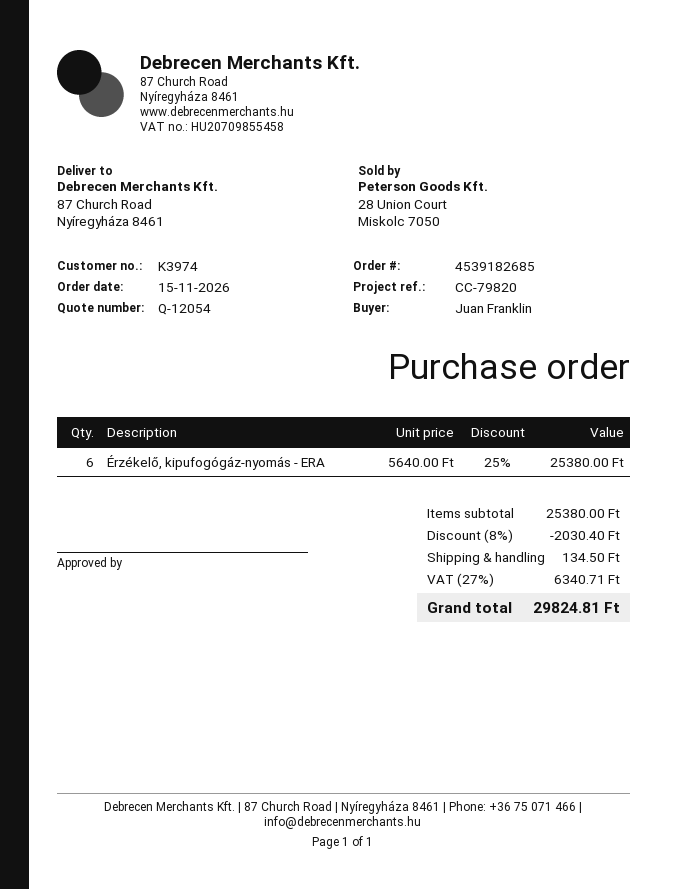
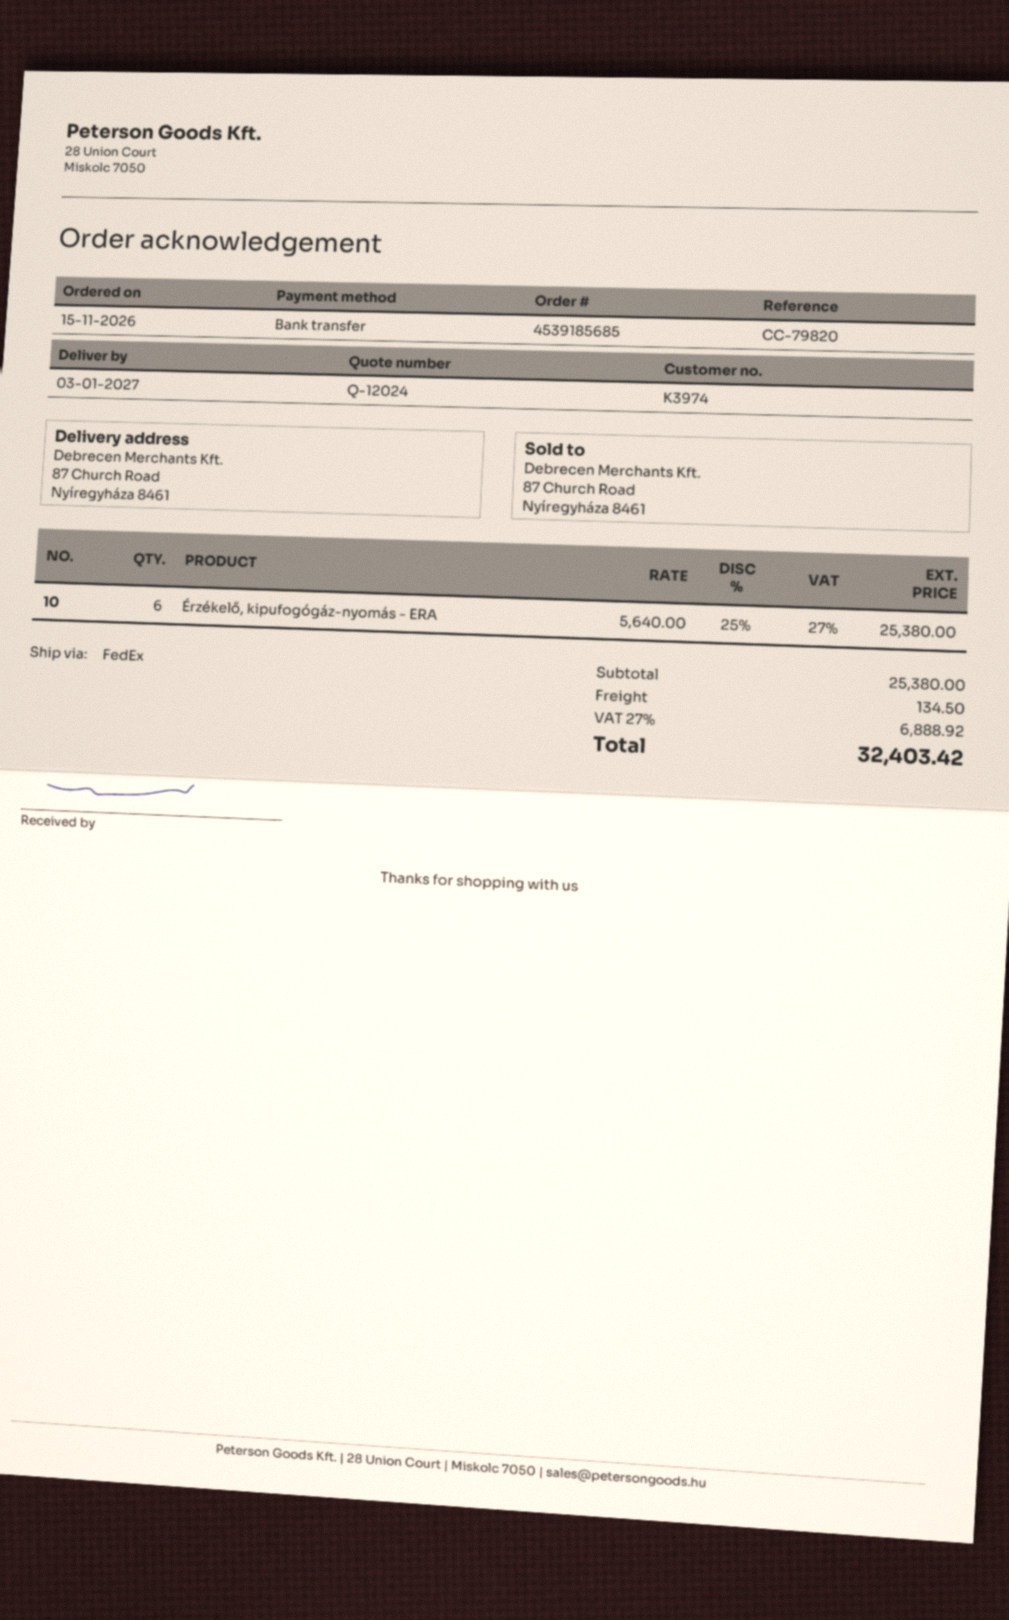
quote number: Q-12054 -> Q-12024
order number: 4539182685 -> 4539185685
discount: 8% = 2030.40 -> none
tax: 27% = 6340.71 -> 27% = 6888.92
total: 29824.81 -> 32403.42

